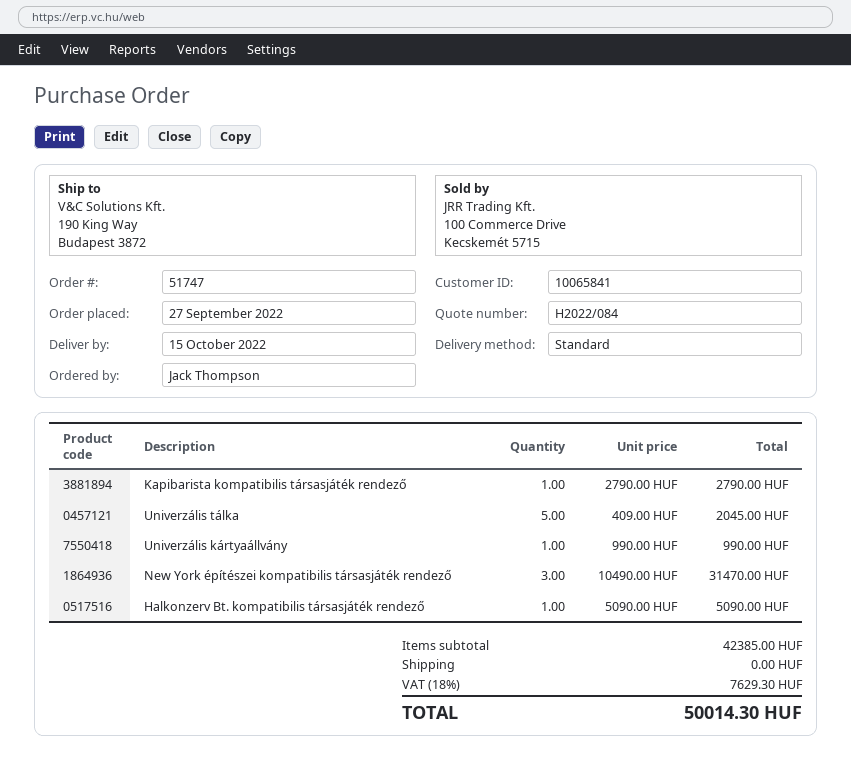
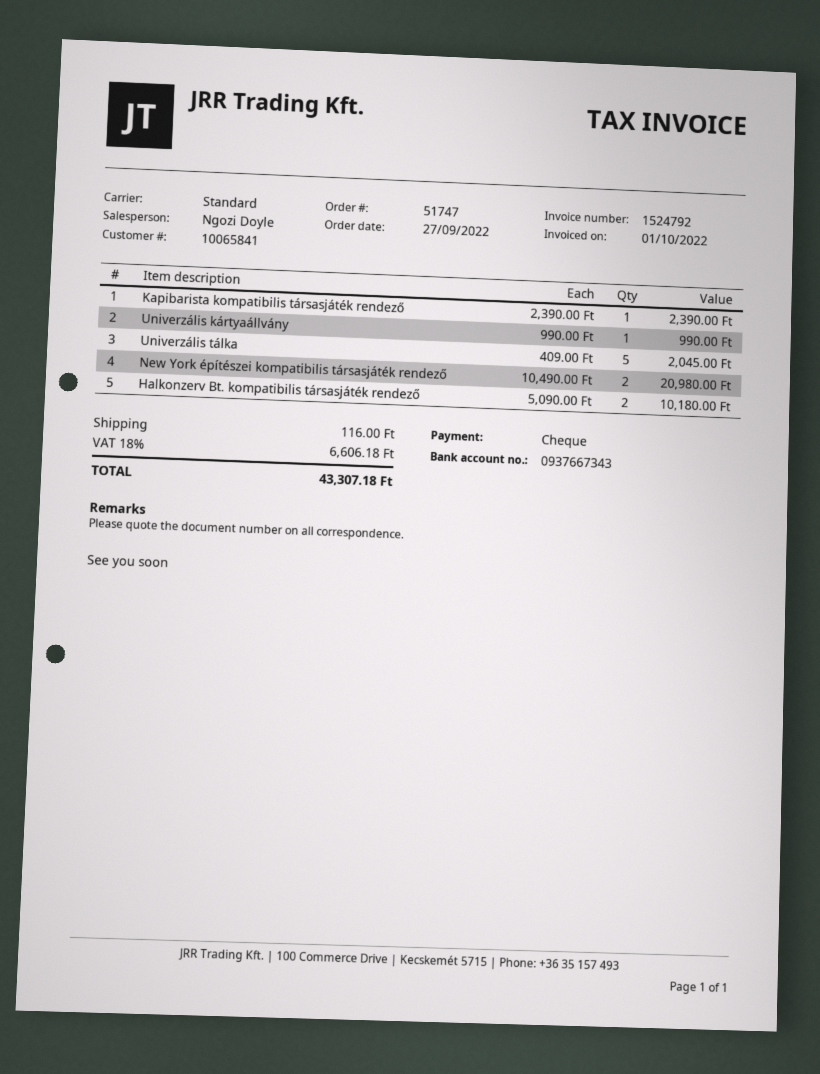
Kapibarista kompatibilis társasjáték rendező: 1 x 2790.00 = 2790.00 -> 1 x 2390.00 = 2390.00
New York építészei kompatibilis társasjáték rendező: 3 x 10490.00 = 31470.00 -> 2 x 10490.00 = 20980.00
Halkonzerv Bt. kompatibilis társasjáték rendező: 1 x 5090.00 = 5090.00 -> 2 x 5090.00 = 10180.00
shipping: 0.00 -> 116.00
tax: 18% = 7629.30 -> 18% = 6606.18
total: 50014.30 -> 43307.18

